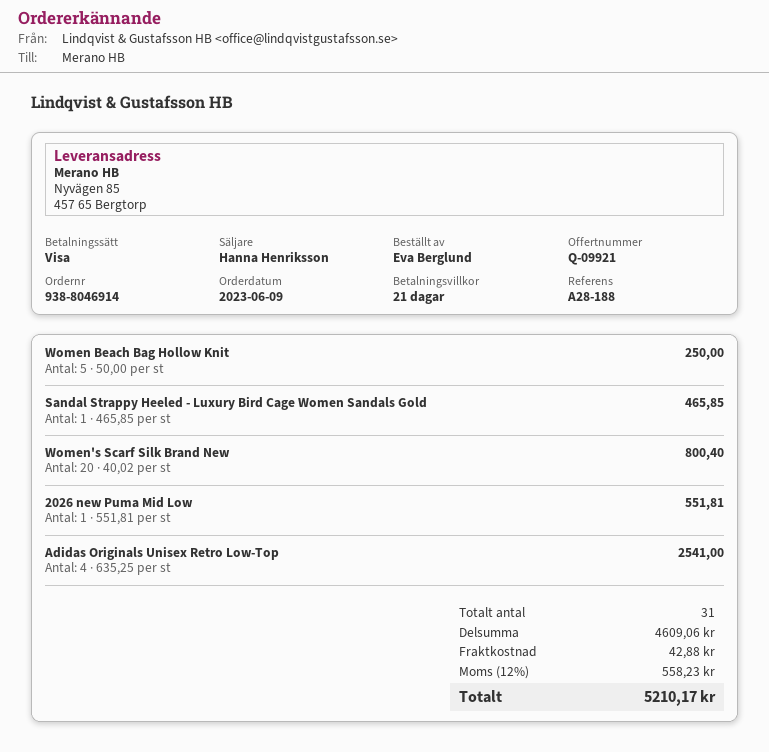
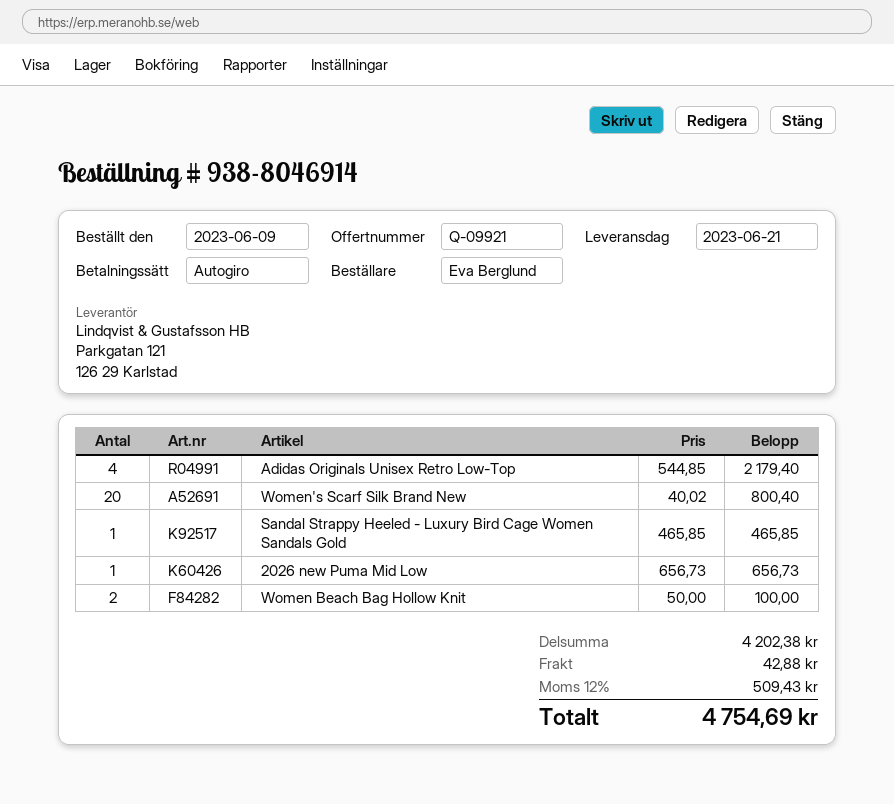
payment method: Visa -> direct debit
Women Beach Bag Hollow Knit: 5 x 50.00 = 250.00 -> 2 x 50.00 = 100.00
2026 new Puma Mid Low: 1 x 551.81 = 551.81 -> 1 x 656.73 = 656.73
Adidas Originals Unisex Retro Low-Top: 4 x 635.25 = 2541.00 -> 4 x 544.85 = 2179.40
subtotal: 4609.06 -> 4202.38
tax: 12% = 558.23 -> 12% = 509.43
total: 5210.17 -> 4754.69

